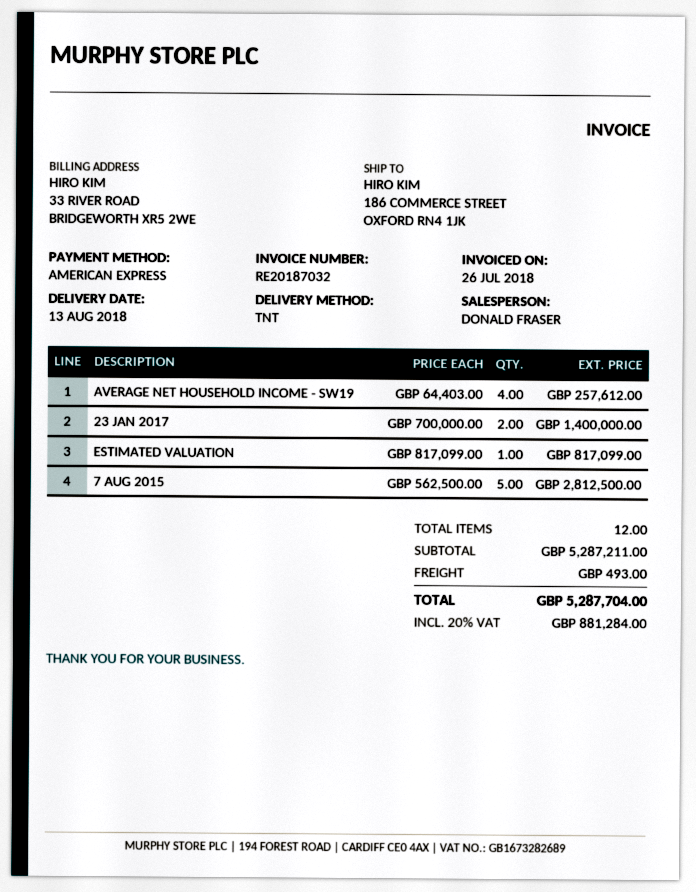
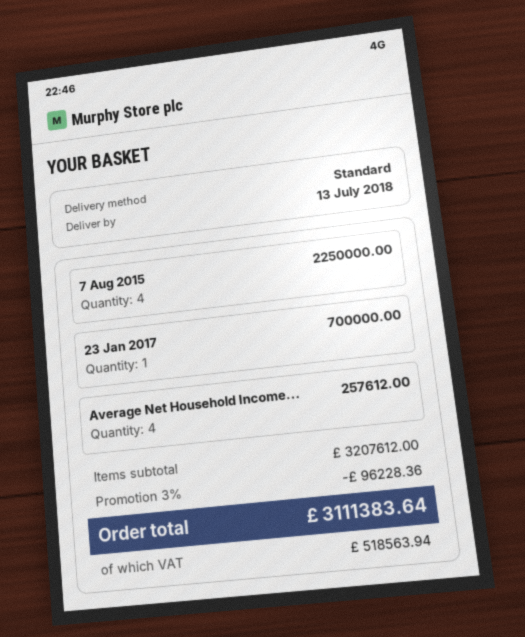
delivery date: 2018-08-13 -> 2018-07-13
shipping method: TNT -> standard
23 JAN 2017: 2 for 1400000.00 -> 1 for 700000.00
ESTIMATED VALUATION: 1 for 817099.00 -> none
7 AUG 2015: 5 for 2812500.00 -> 4 for 2250000.00
subtotal: 5287211.00 -> 3207612.00
discount: none -> 3% = 96228.36
shipping: 493.00 -> none
tax: 881284.00 -> 518563.94
total: 5287704.00 -> 3111383.64

